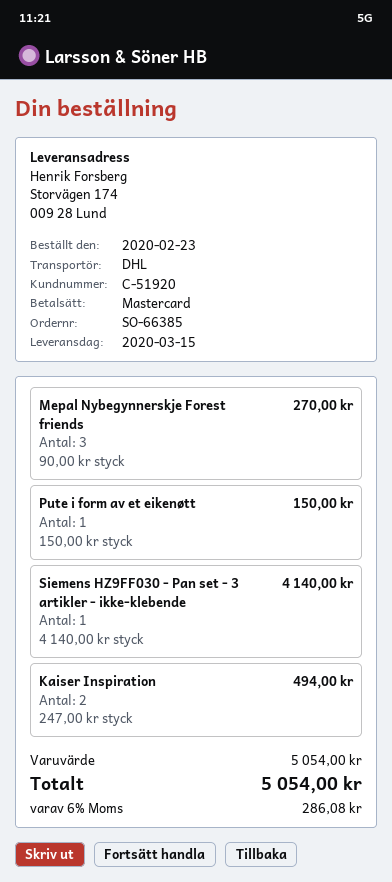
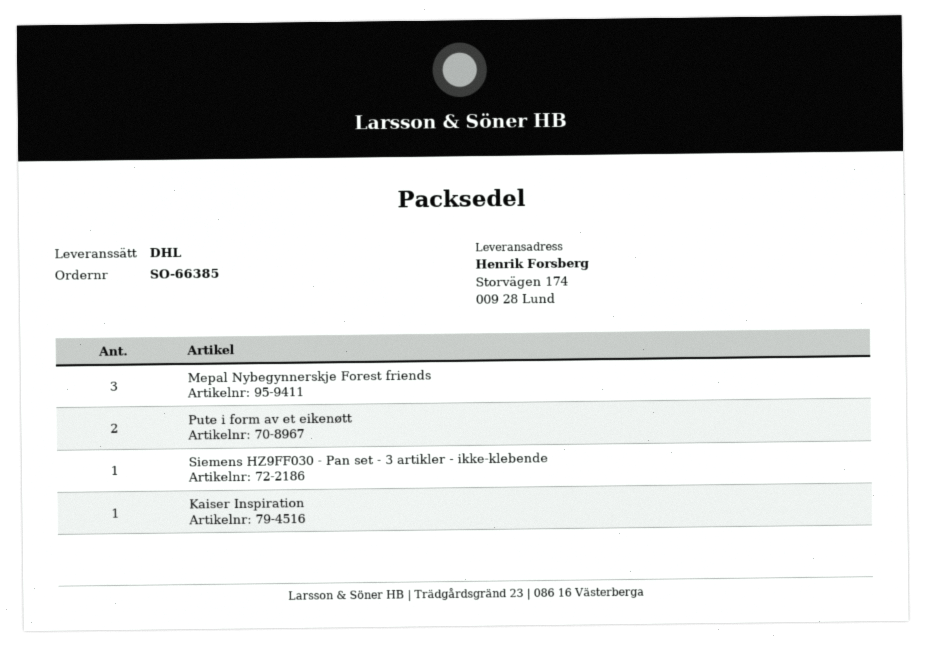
Pute i form av et eikenøtt: 1 -> 2
Kaiser Inspiration: 2 -> 1

